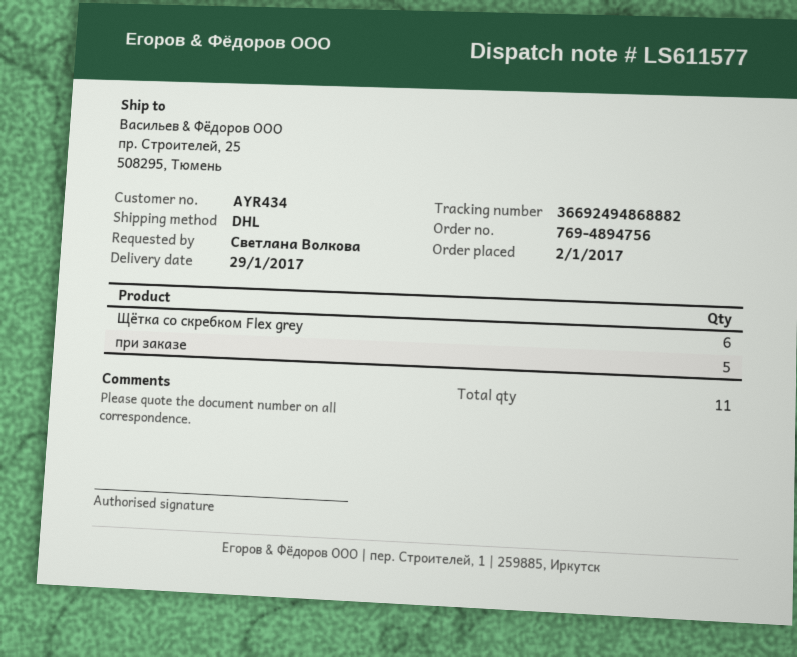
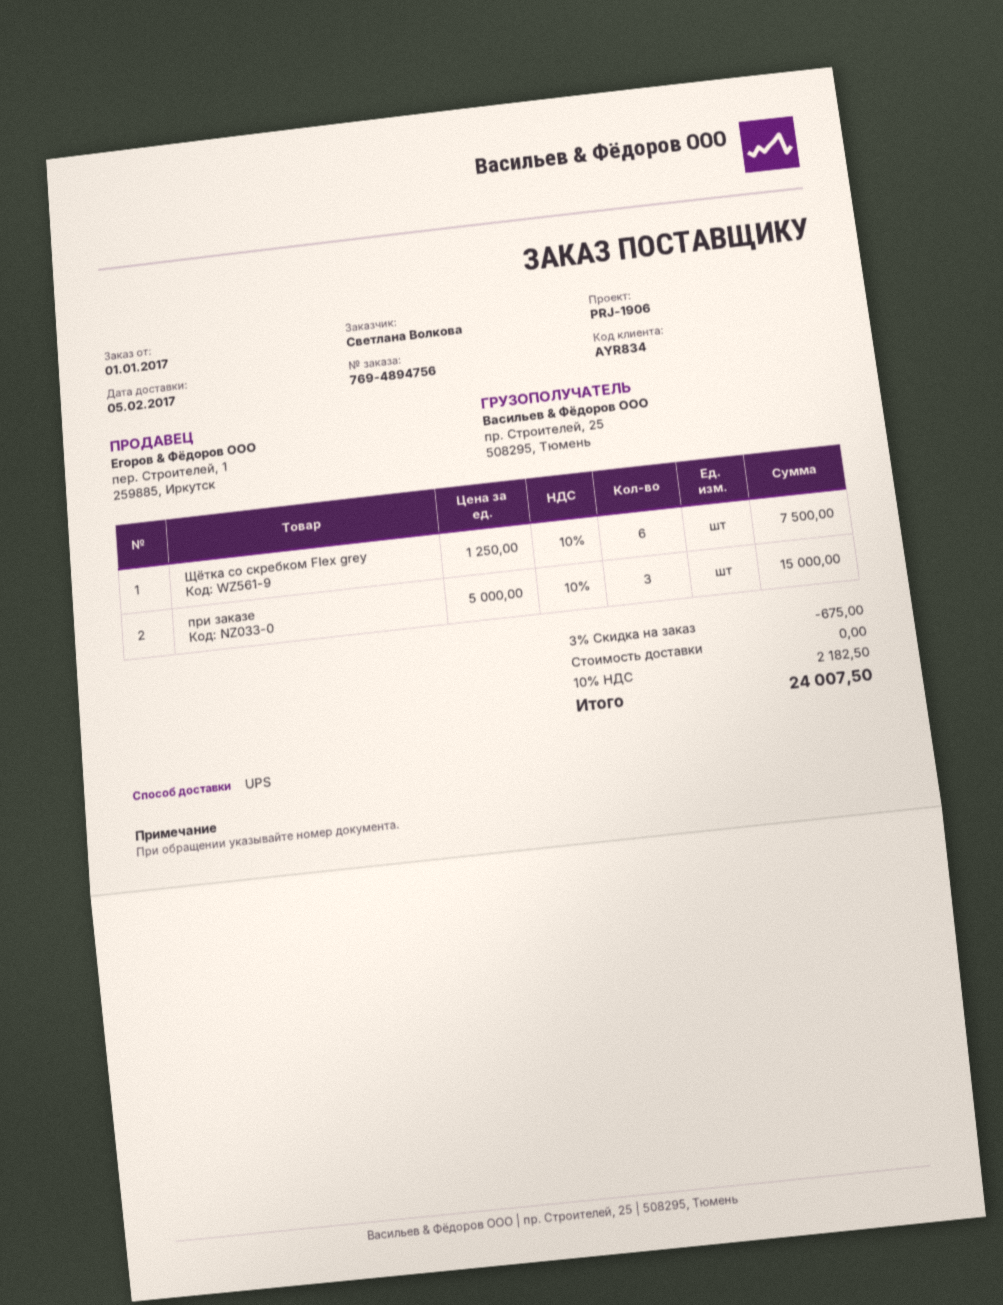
order date: 2017-01-02 -> 2017-01-01
delivery date: 2017-01-29 -> 2017-02-05
customer number: AYR434 -> AYR834
shipping method: DHL -> UPS
при заказе: 5 -> 3

